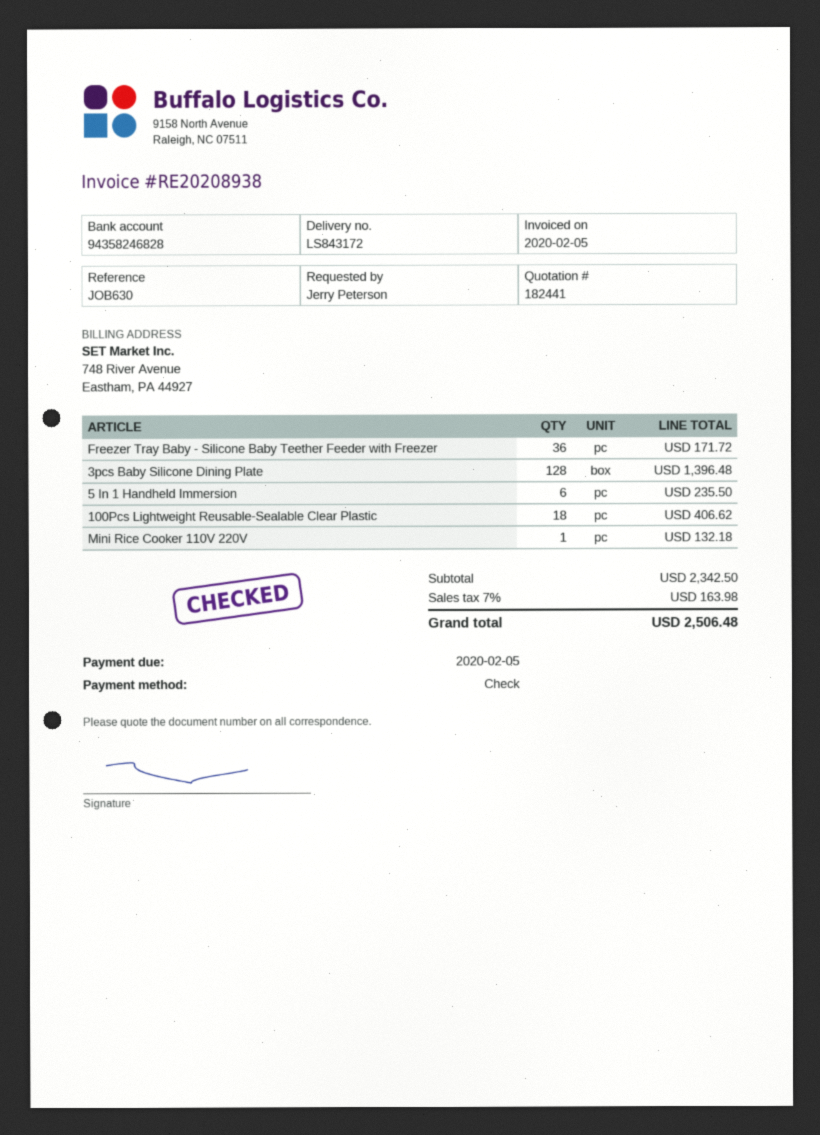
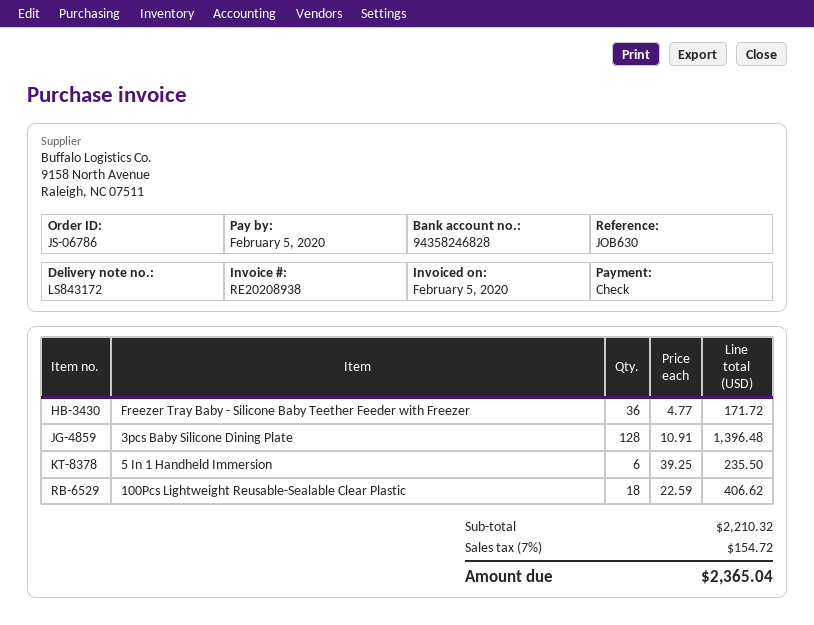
Mini Rice Cooker 110V 220V: 1 for 132.18 -> none
subtotal: 2342.50 -> 2210.32
tax: 7% = 163.98 -> 7% = 154.72
total: 2506.48 -> 2365.04

